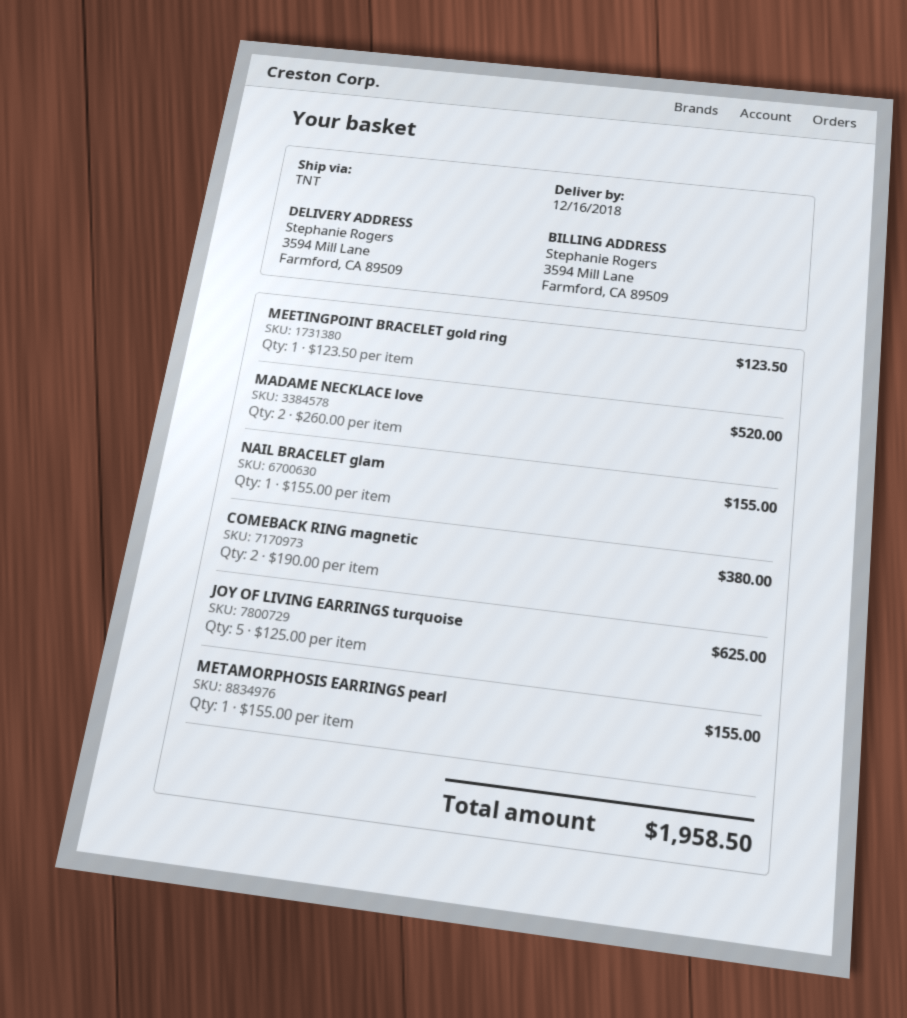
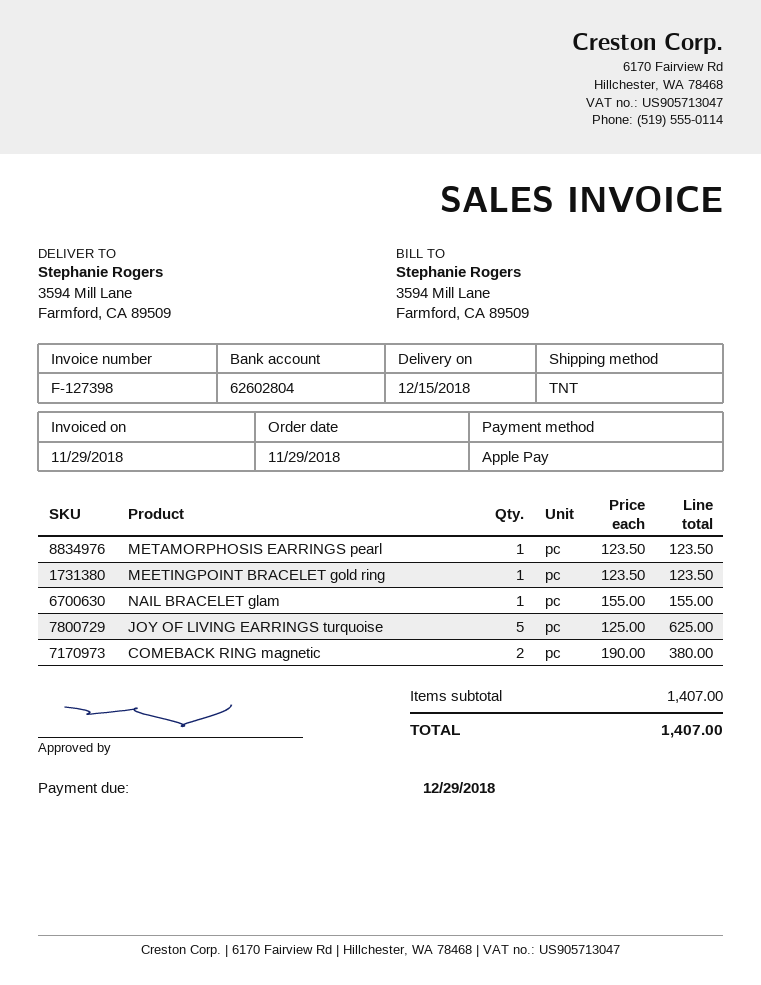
delivery date: 2018-12-16 -> 2018-12-15
MADAME NECKLACE love: 2 x 260.00 = 520.00 -> none
METAMORPHOSIS EARRINGS pearl: 1 x 155.00 = 155.00 -> 1 x 123.50 = 123.50
total: 1958.50 -> 1407.00

